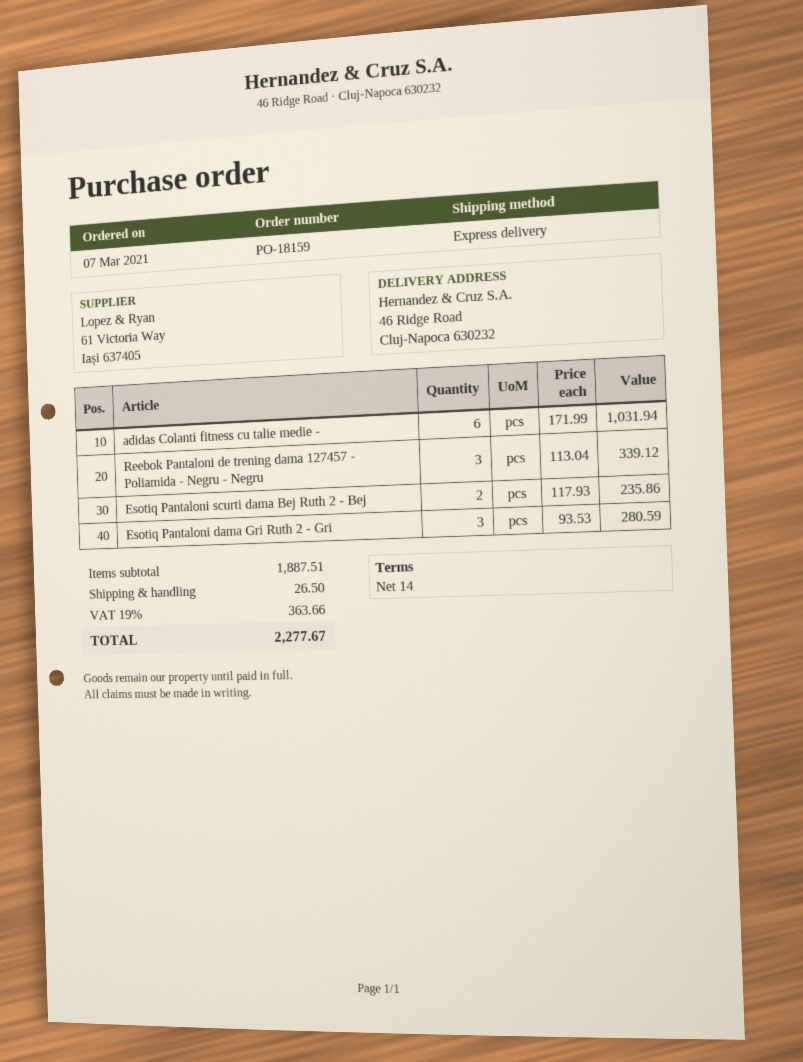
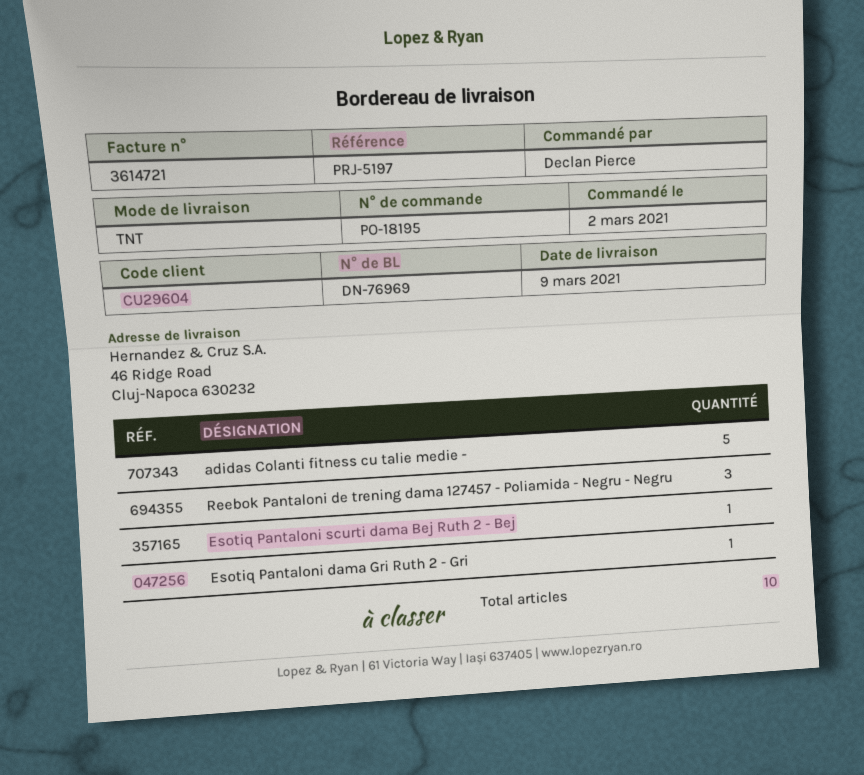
order number: PO-18159 -> PO-18195
order date: 2021-03-07 -> 2021-03-02
shipping method: express -> TNT
adidas Colanti fitness cu talie medie -: 6 -> 5
Esotiq Pantaloni scurti dama Bej Ruth 2 - Bej: 2 -> 1
Esotiq Pantaloni dama Gri Ruth 2 - Gri: 3 -> 1

